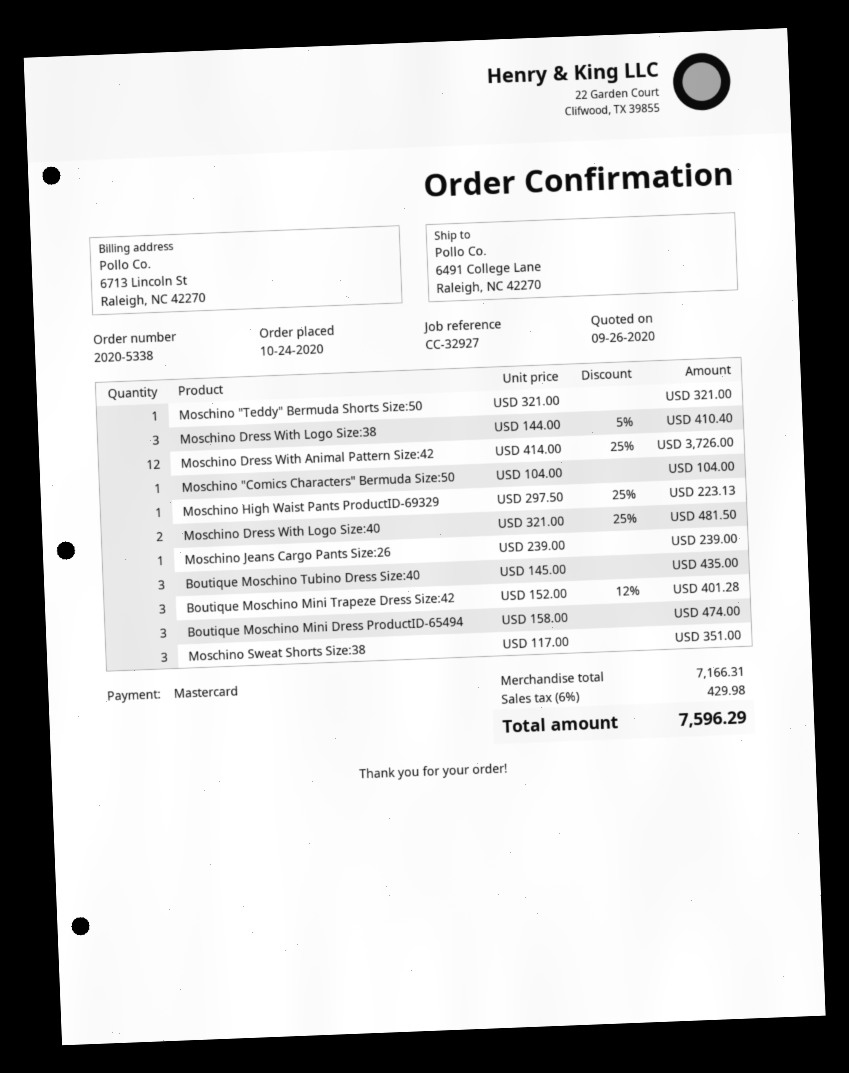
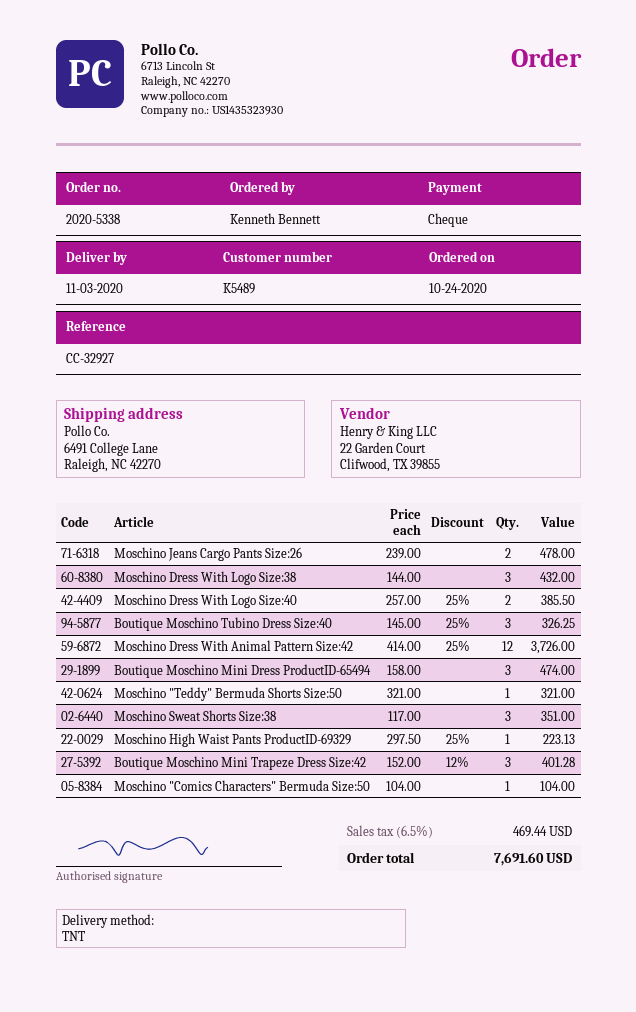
payment method: Mastercard -> cheque
Moschino Dress With Logo Size:38: 3 x 144.00 - 5% = 410.40 -> 3 x 144.00 = 432.00
Moschino Dress With Logo Size:40: 2 x 321.00 - 25% = 481.50 -> 2 x 257.00 - 25% = 385.50
Moschino Jeans Cargo Pants Size:26: 1 x 239.00 = 239.00 -> 2 x 239.00 = 478.00
Boutique Moschino Tubino Dress Size:40: 3 x 145.00 = 435.00 -> 3 x 145.00 - 25% = 326.25
tax: 6% = 429.98 -> 6.5% = 469.44
total: 7596.29 -> 7691.60

